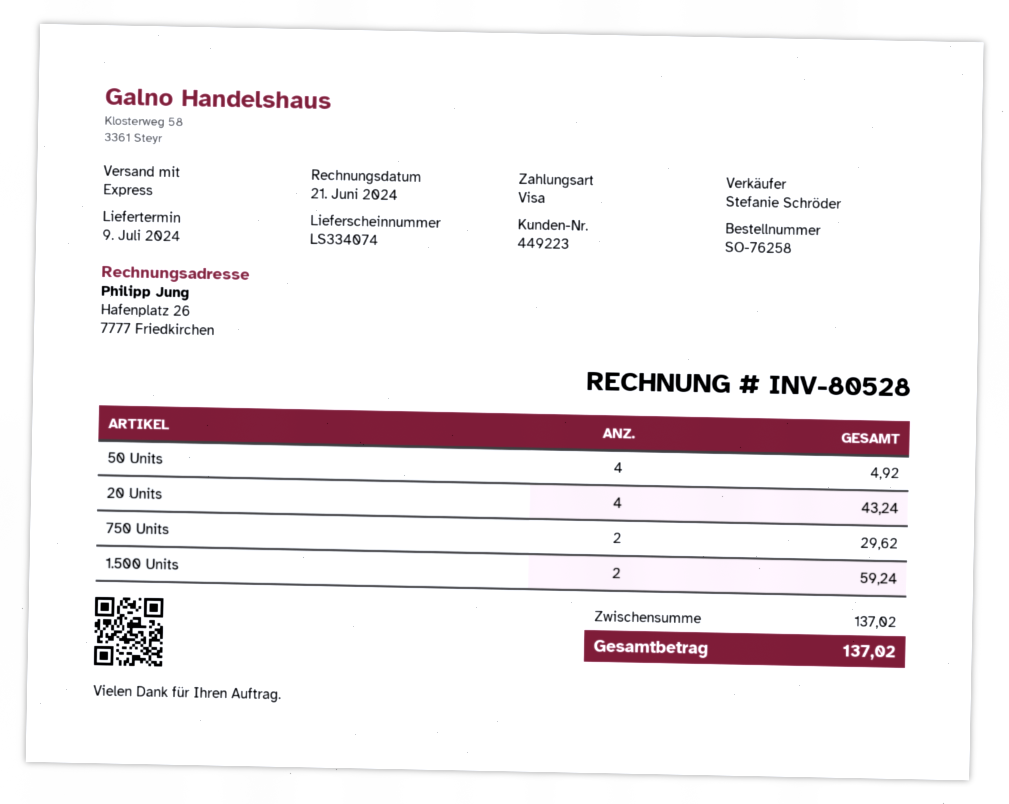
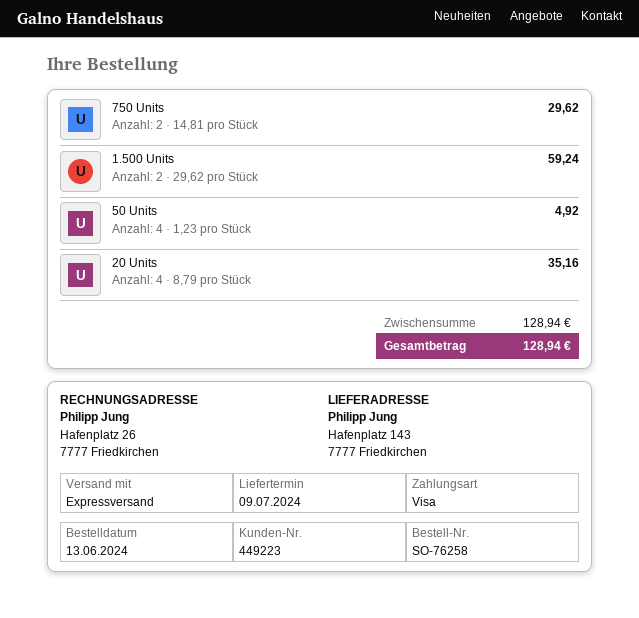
20 Units: 4 for 43.24 -> 4 for 35.16
subtotal: 137.02 -> 128.94
total: 137.02 -> 128.94

